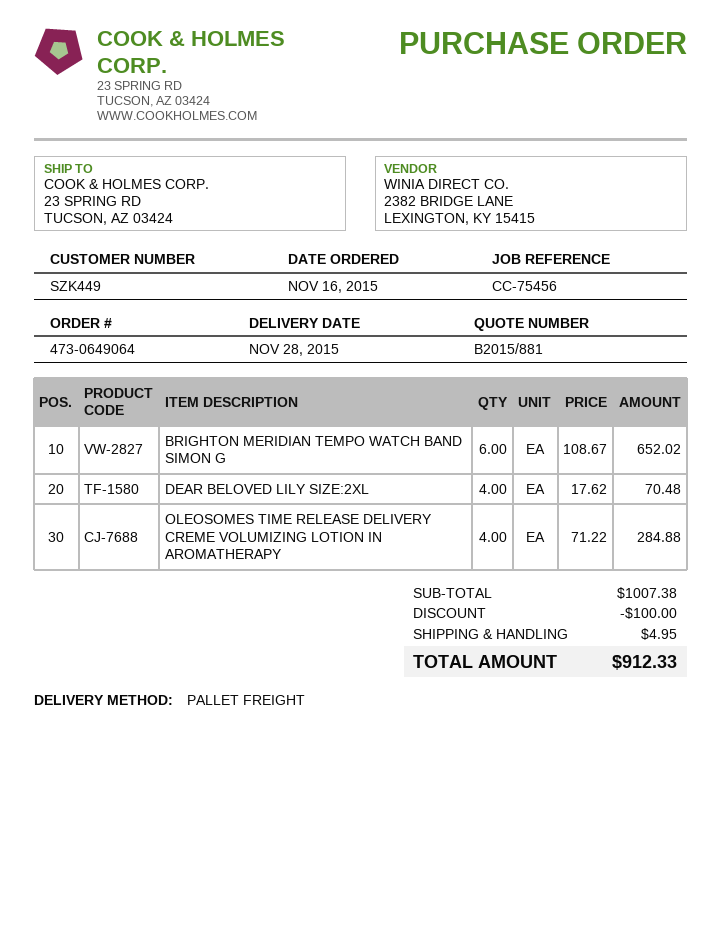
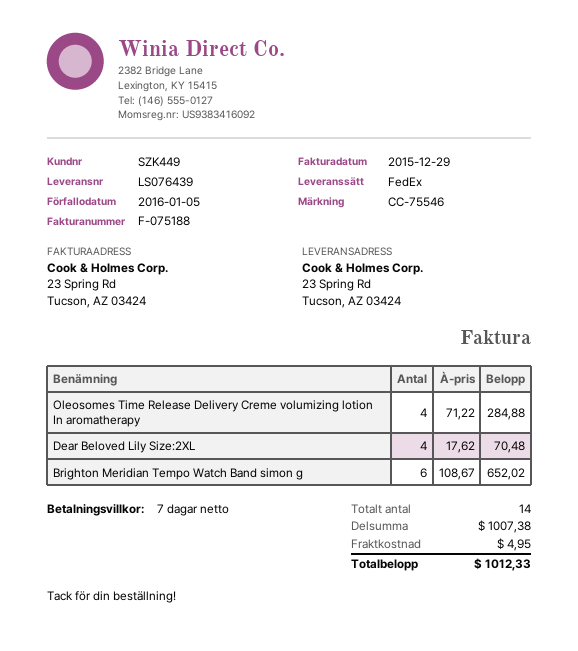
reference: CC-75456 -> CC-75546
shipping method: pallet freight -> FedEx
discount: 100.00 -> none
total: 912.33 -> 1012.33

